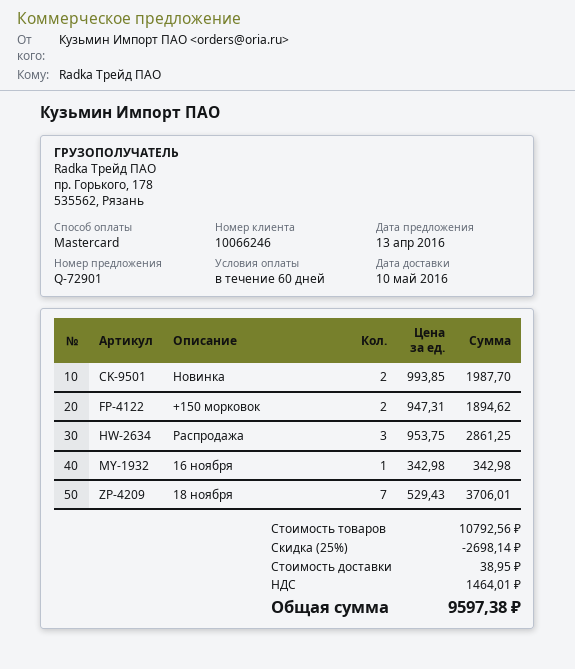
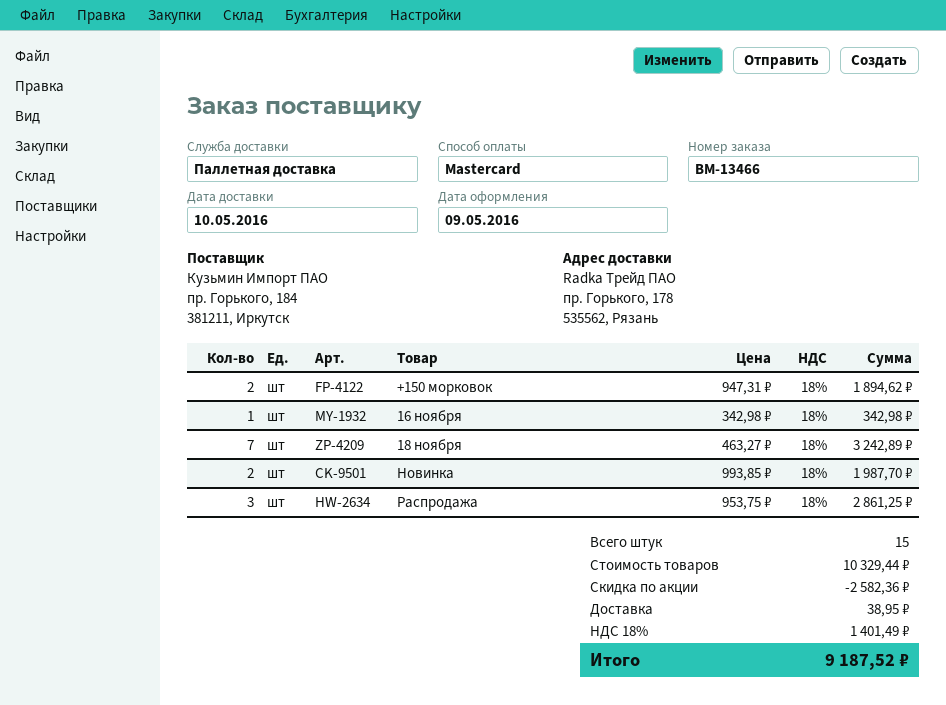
18 ноября: 7 x 529.43 = 3706.01 -> 7 x 463.27 = 3242.89
subtotal: 10792.56 -> 10329.44
discount: 2698.14 -> 2582.36
tax: 1464.01 -> 1401.49
total: 9597.38 -> 9187.52

